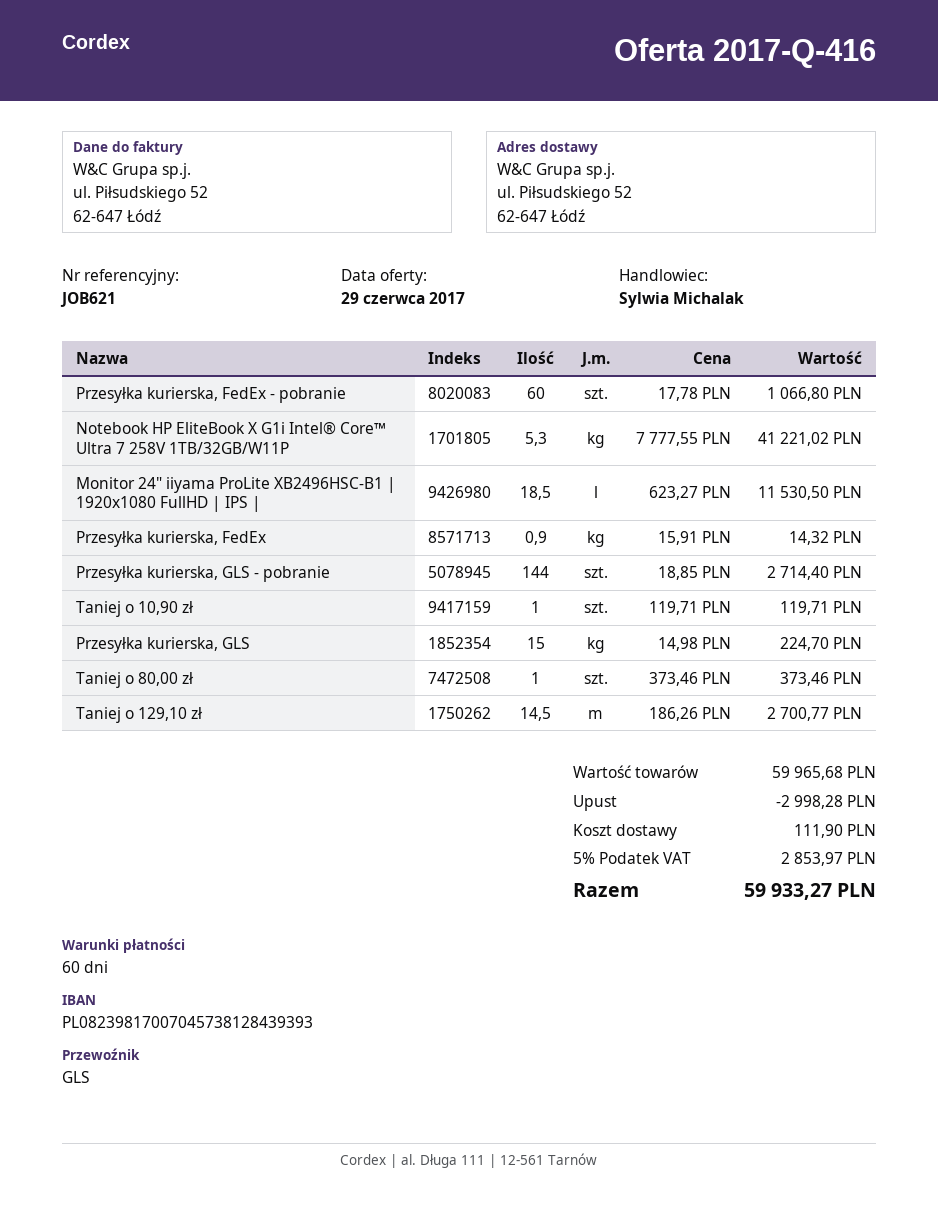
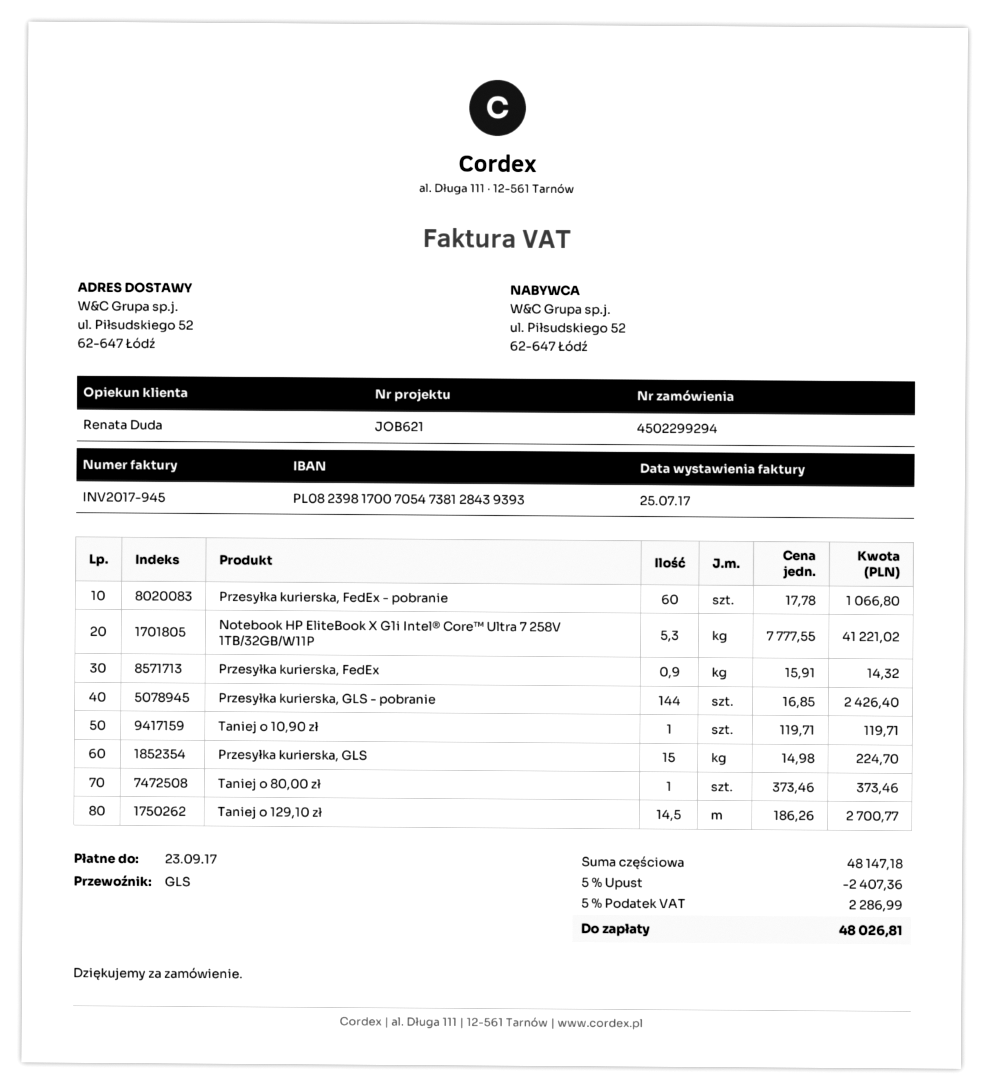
sales rep: Sylwia Michalak -> Renata Duda
bank account: PL08239817007045738128439393 -> PL08239817007054738128439393
Monitor 24" iiyama ProLite XB2496HSC-B1 | 1920x1080 FullHD | IPS |: 18.5 x 623.27 = 11530.50 -> none
Przesyłka kurierska, GLS - pobranie: 144 x 18.85 = 2714.40 -> 144 x 16.85 = 2426.40
subtotal: 59965.68 -> 48147.18
discount: 2998.28 -> 2407.36
shipping: 111.90 -> none
tax: 5% = 2853.97 -> 5% = 2286.99
total: 59933.27 -> 48026.81

